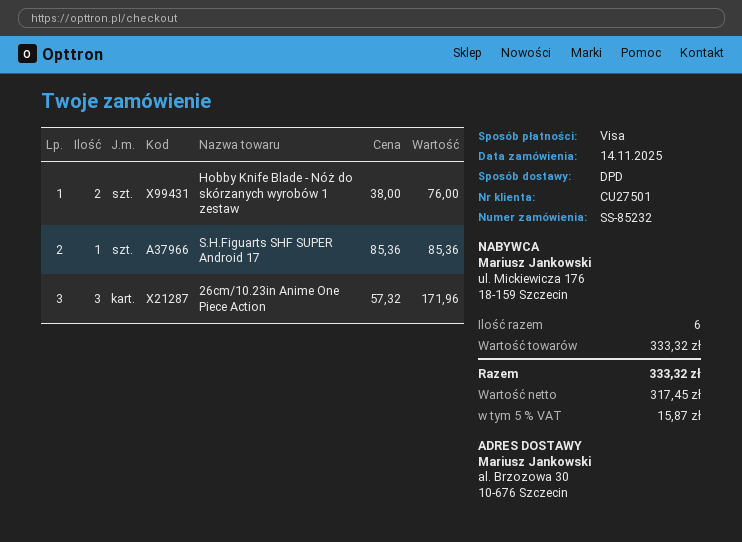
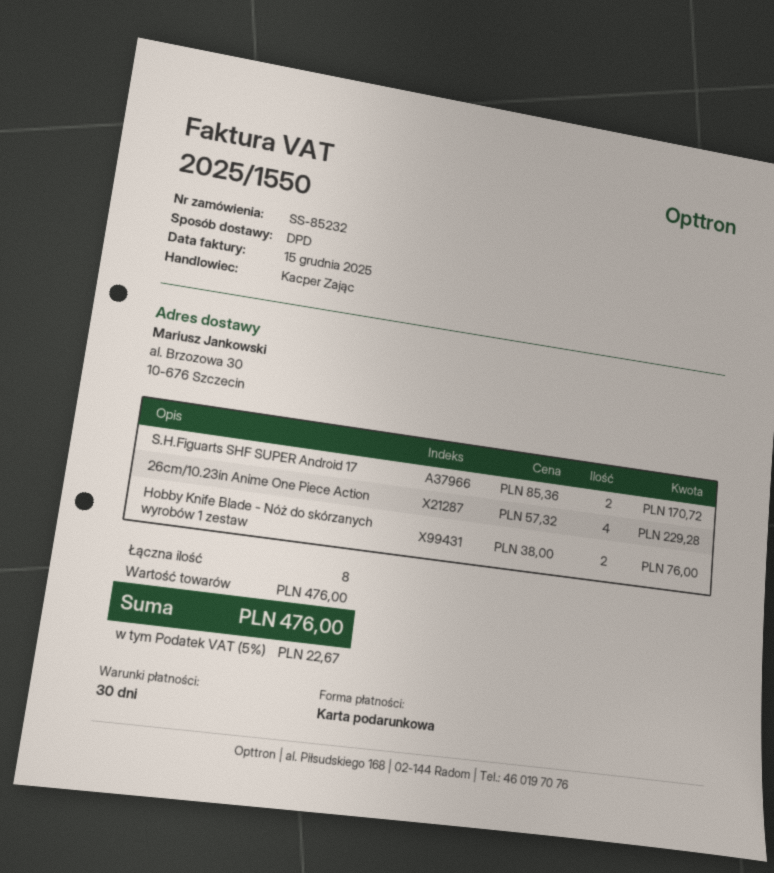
payment method: Visa -> gift card
S.H.Figuarts SHF SUPER Android 17: 1 x 85.36 = 85.36 -> 2 x 85.36 = 170.72
26cm/10.23in Anime One Piece Action: 3 x 57.32 = 171.96 -> 4 x 57.32 = 229.28
total quantity: 6 -> 8
subtotal: 333.32 -> 476.00
tax: 5% = 15.87 -> 5% = 22.67
total: 333.32 -> 476.00

